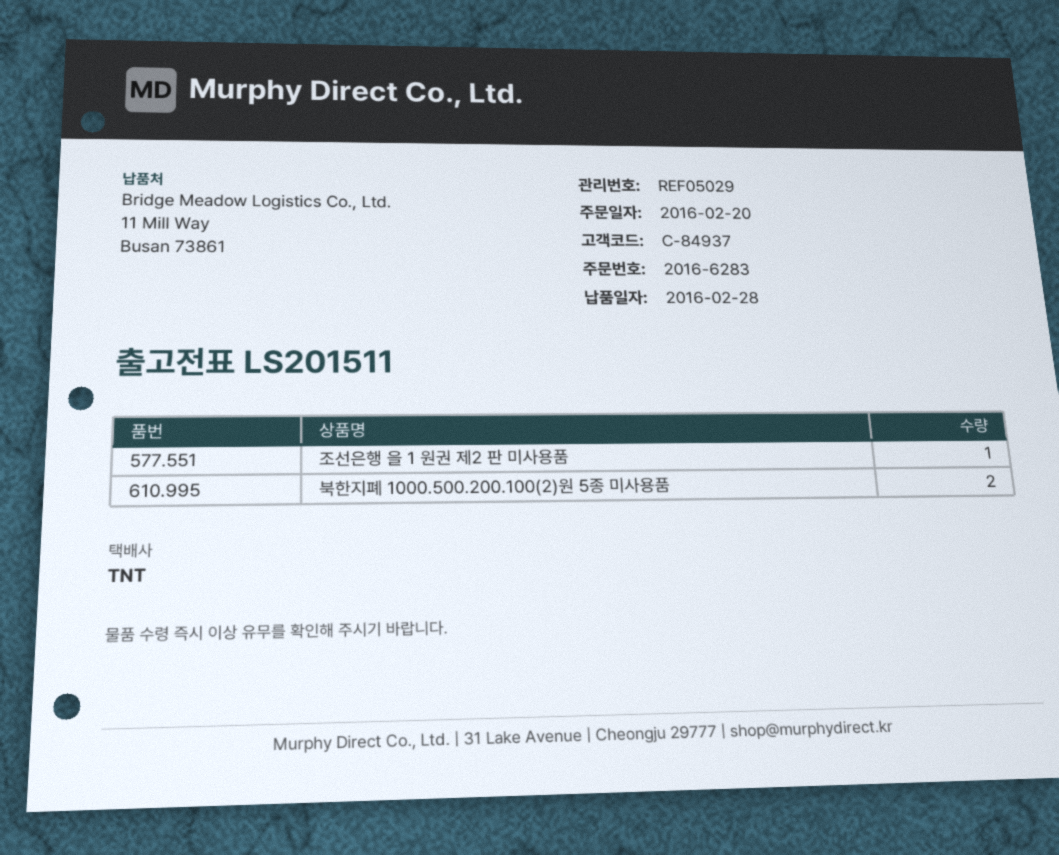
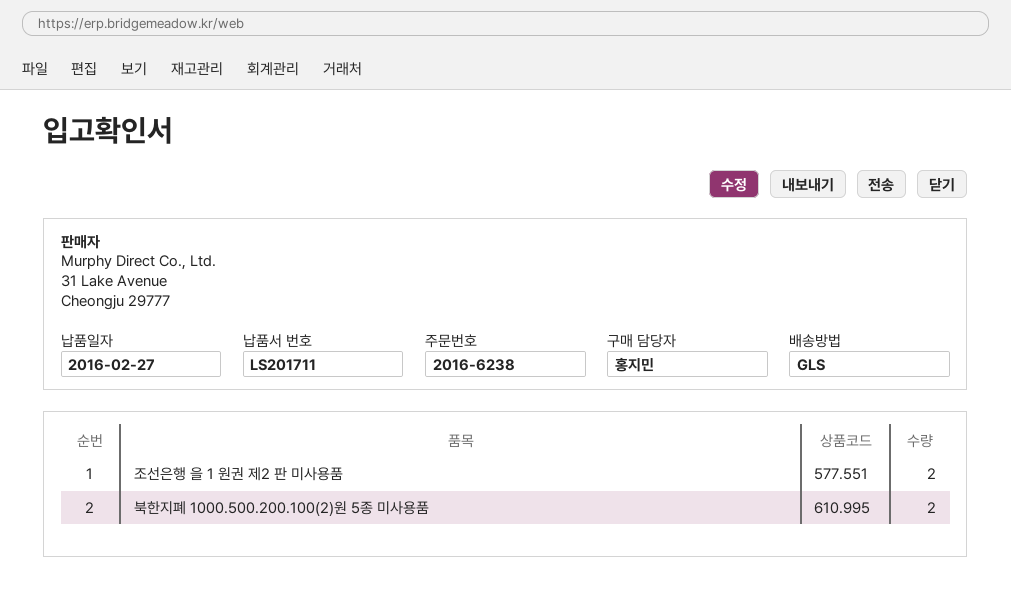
order number: 2016-6283 -> 2016-6238
delivery note number: LS201511 -> LS201711
delivery date: 2016-02-28 -> 2016-02-27
shipping method: TNT -> GLS
조선은행 을 1 원권 제2 판 미사용품: 1 -> 2

